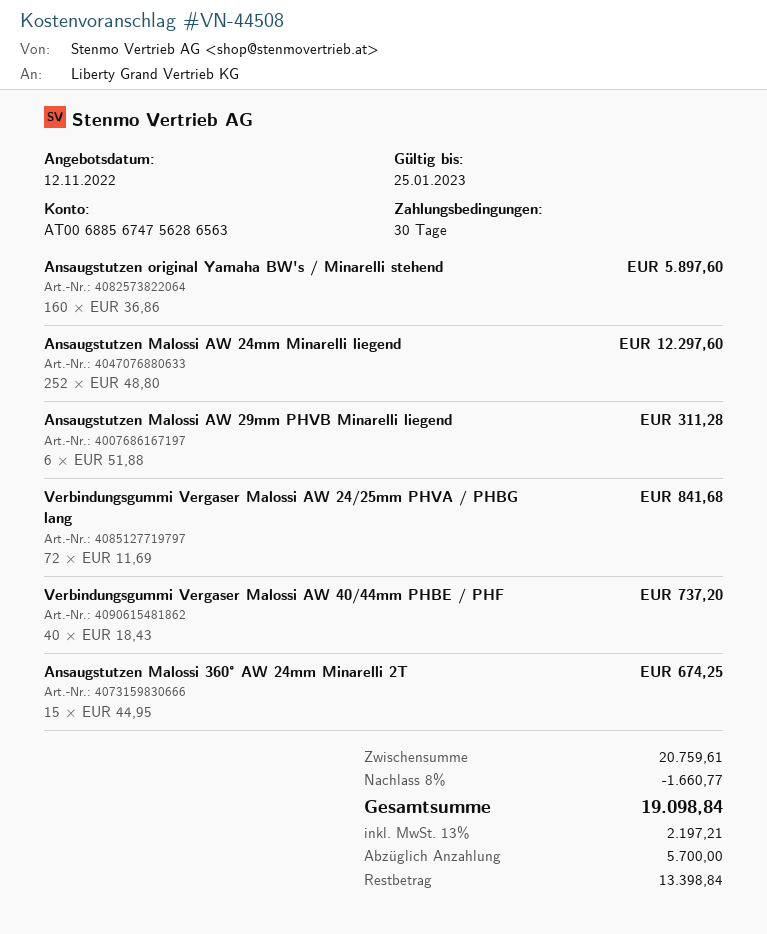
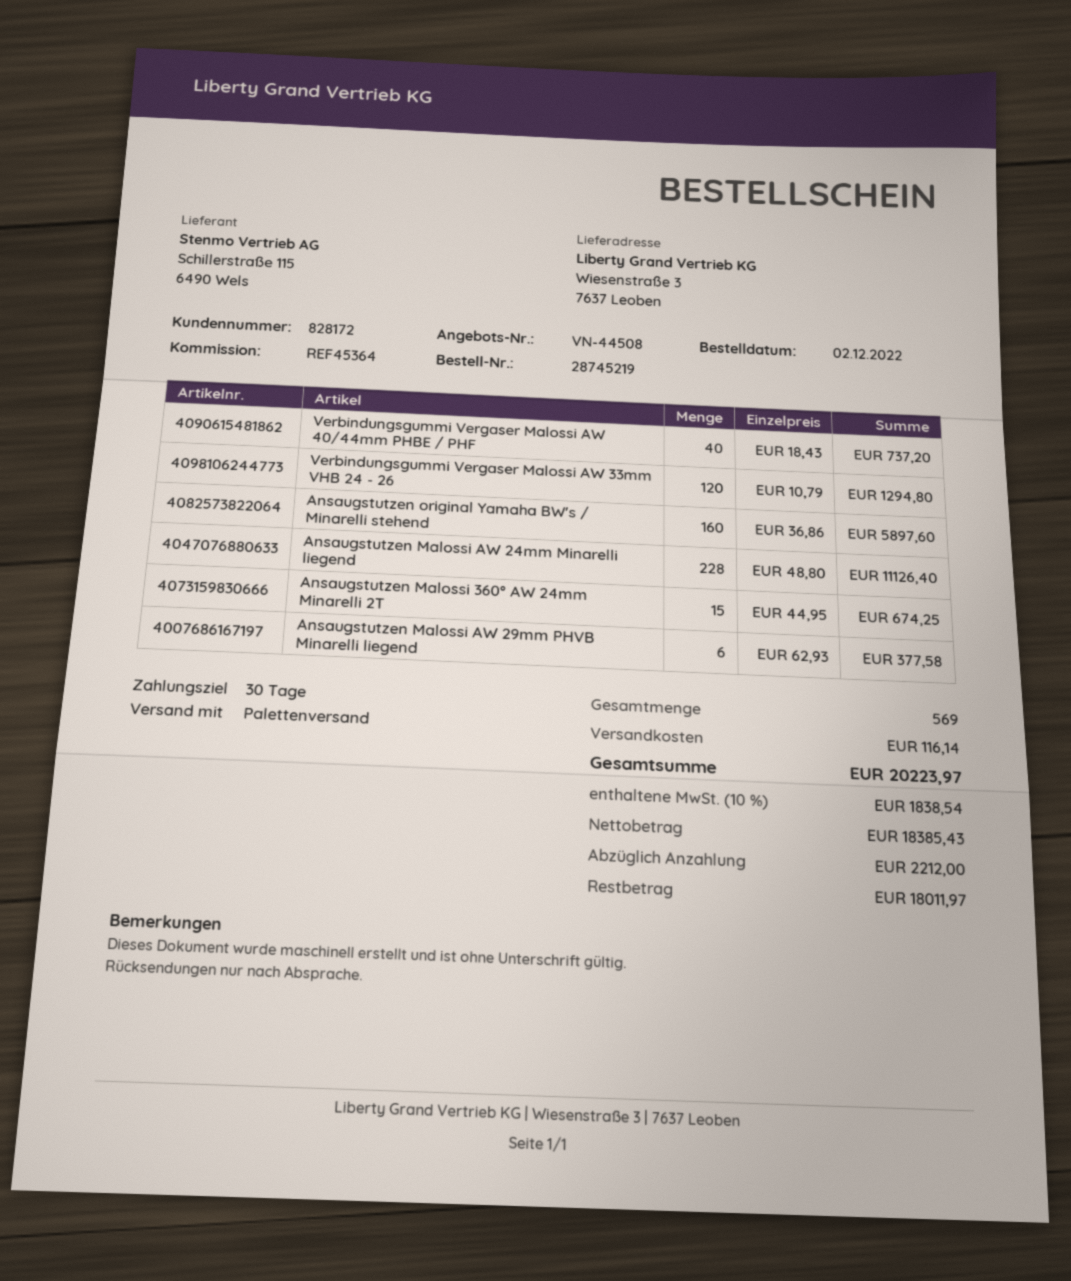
Ansaugstutzen Malossi AW 24mm Minarelli liegend: 252 x 48.80 = 12297.60 -> 228 x 48.80 = 11126.40
Ansaugstutzen Malossi AW 29mm PHVB Minarelli liegend: 6 x 51.88 = 311.28 -> 6 x 62.93 = 377.58
Verbindungsgummi Vergaser Malossi AW 24/25mm PHVA / PHBG lang: 72 x 11.69 = 841.68 -> none
Verbindungsgummi Vergaser Malossi AW 33mm VHB 24 - 26: none -> 120 x 10.79 = 1294.80
discount: 8% = 1660.77 -> none
shipping: none -> 116.14
tax: 13% = 2197.21 -> 10% = 1838.54
total: 19098.84 -> 20223.97
deposit: 5700.00 -> 2212.00
balance: 13398.84 -> 18011.97

